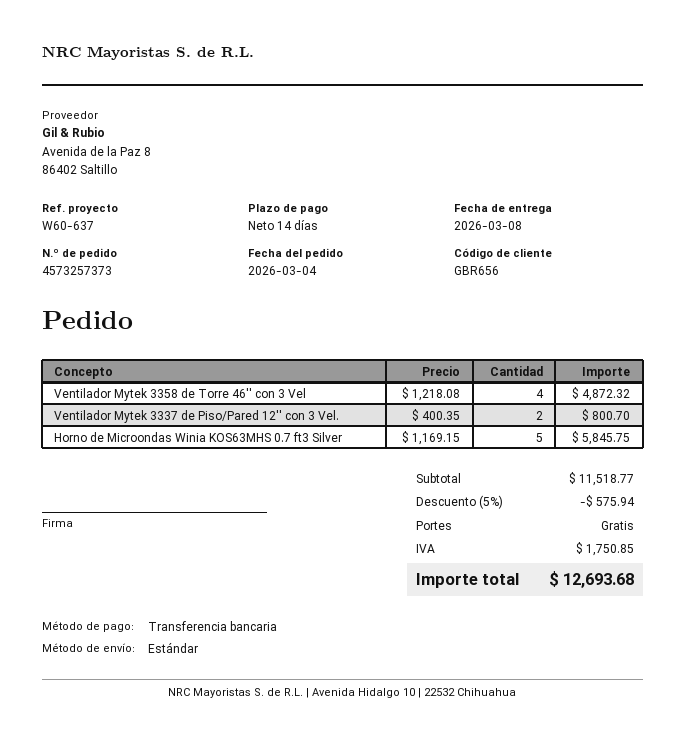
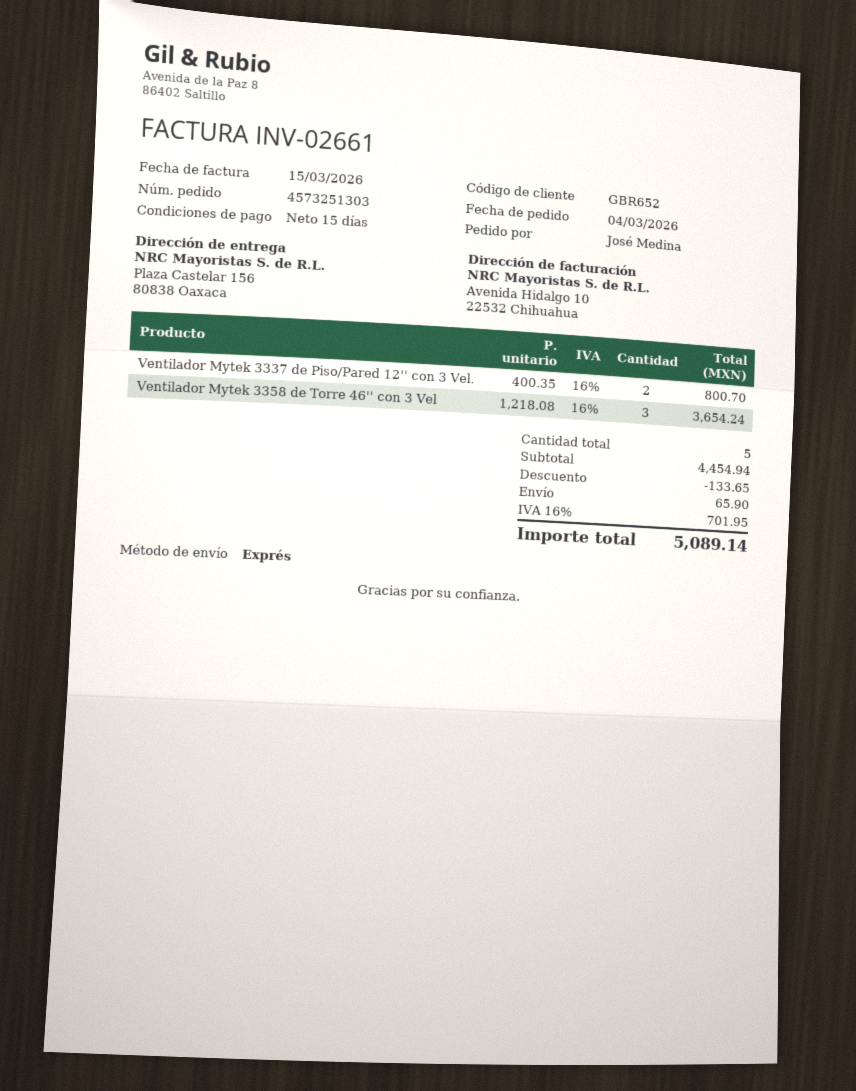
order number: 4573257373 -> 4573251303
payment terms: 14 days -> 15 days
customer number: GBR656 -> GBR652
shipping method: standard -> express
Ventilador Mytek 3358 de Torre 46'' con 3 Vel: 4 x 1218.08 = 4872.32 -> 3 x 1218.08 = 3654.24
Horno de Microondas Winia KOS63MHS 0.7 ft3 Silver: 5 x 1169.15 = 5845.75 -> none
subtotal: 11518.77 -> 4454.94
discount: 575.94 -> 133.65
shipping: 0.00 -> 65.90
tax: 1750.85 -> 701.95
total: 12693.68 -> 5089.14

